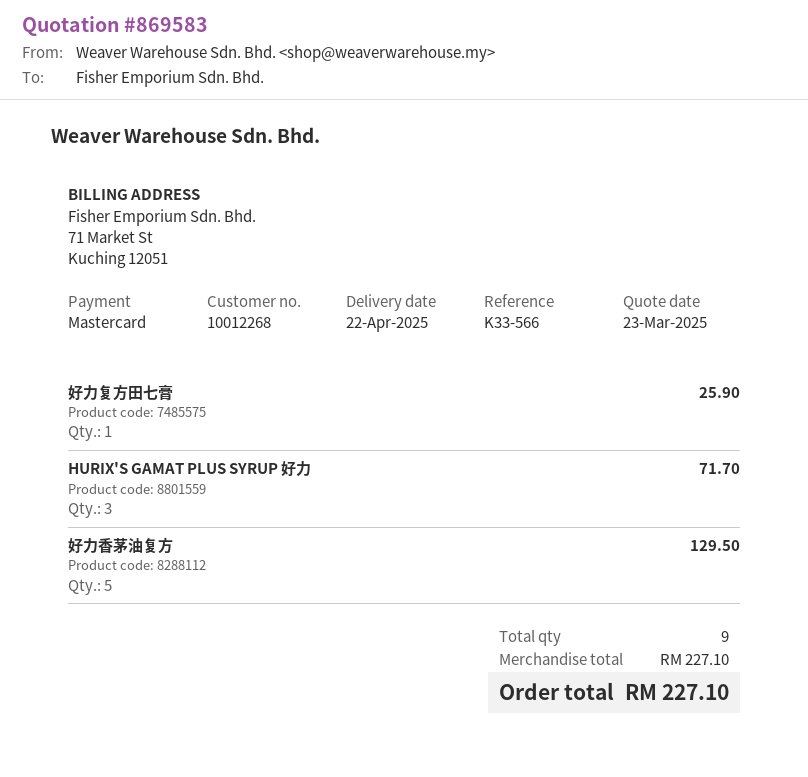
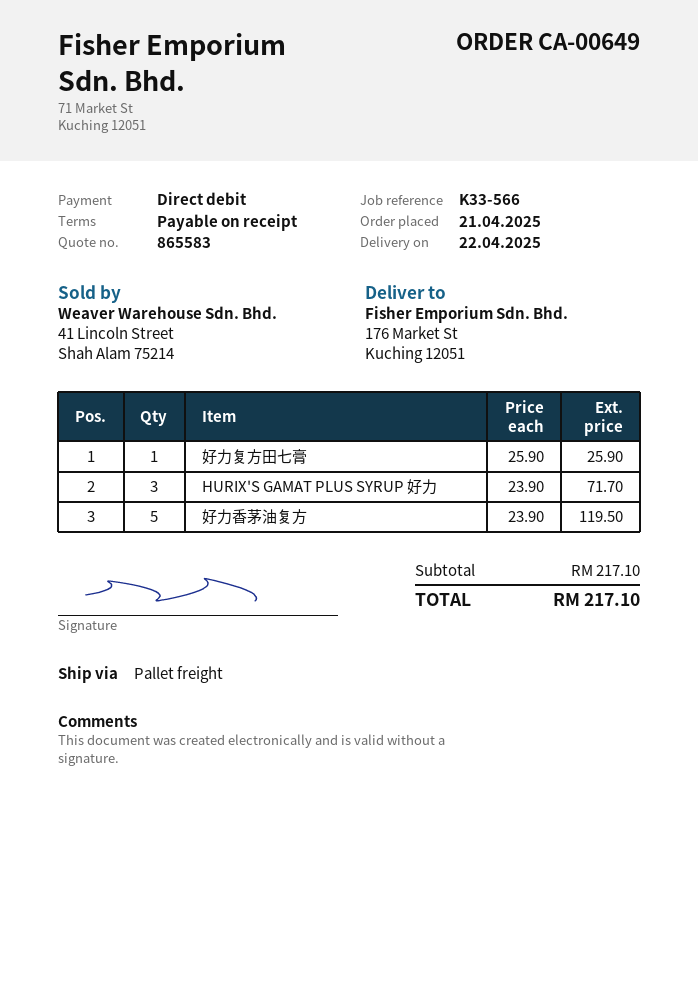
quote number: 869583 -> 865583
payment method: Mastercard -> direct debit
好力香茅油复方: 5 for 129.50 -> 5 for 119.50
subtotal: 227.10 -> 217.10
total: 227.10 -> 217.10

